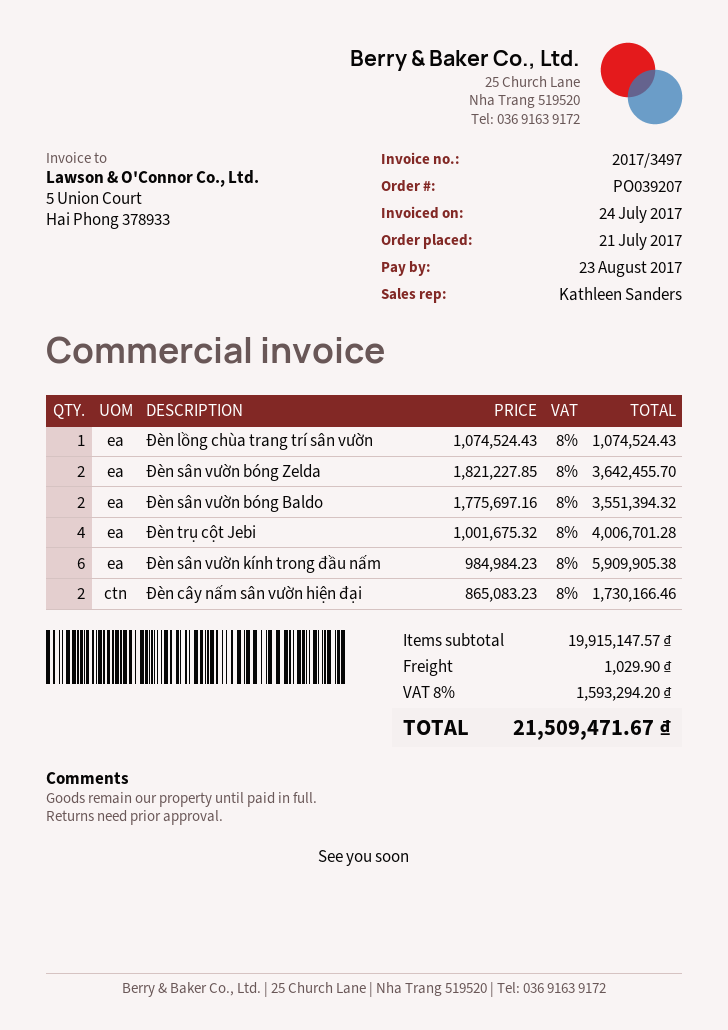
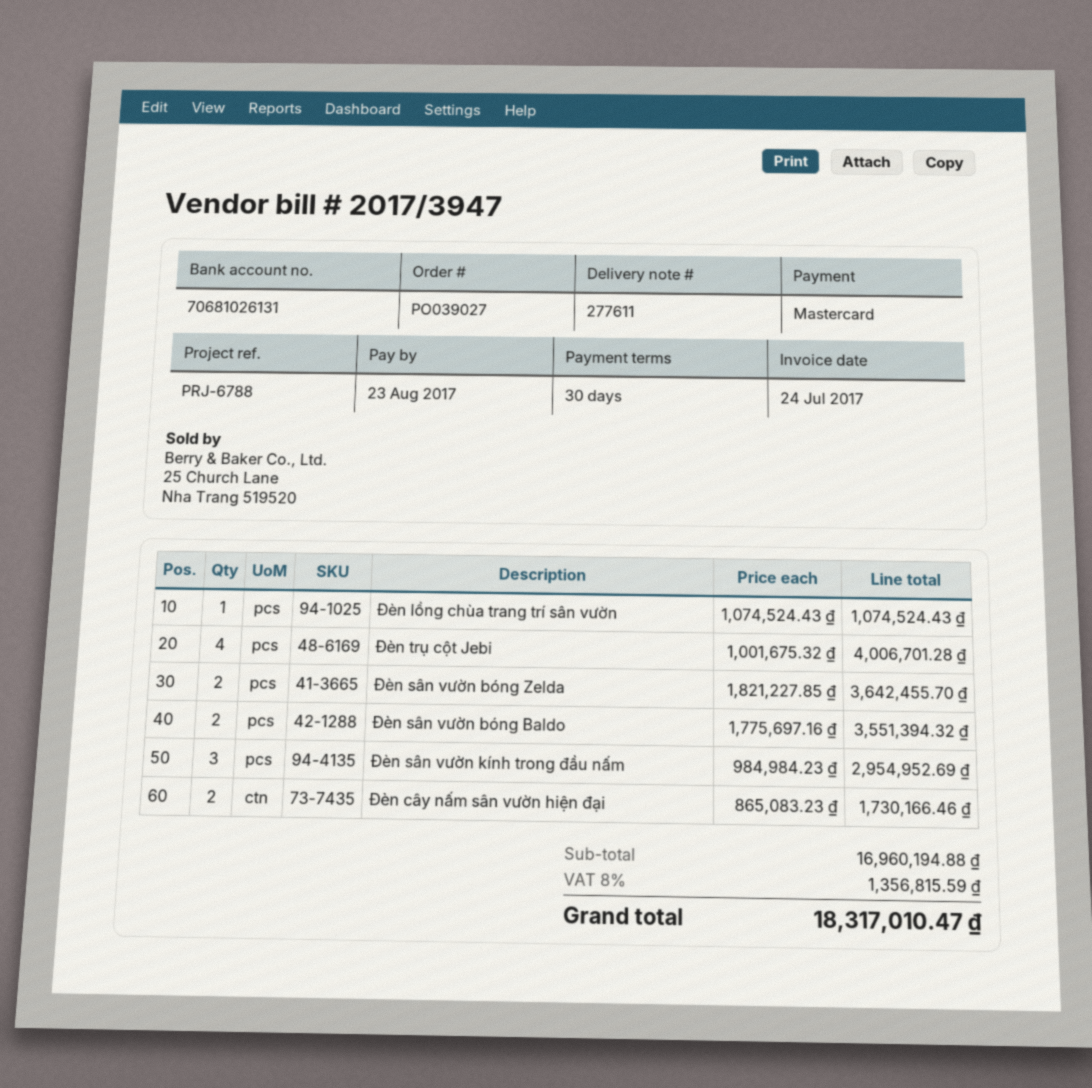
order number: PO039207 -> PO039027
invoice number: 2017/3497 -> 2017/3947
Đèn sân vườn kính trong đầu nấm: 6 x 984984.23 = 5909905.38 -> 3 x 984984.23 = 2954952.69
subtotal: 19915147.57 -> 16960194.88
shipping: 1029.90 -> none
tax: 8% = 1593294.20 -> 8% = 1356815.59
total: 21509471.67 -> 18317010.47

